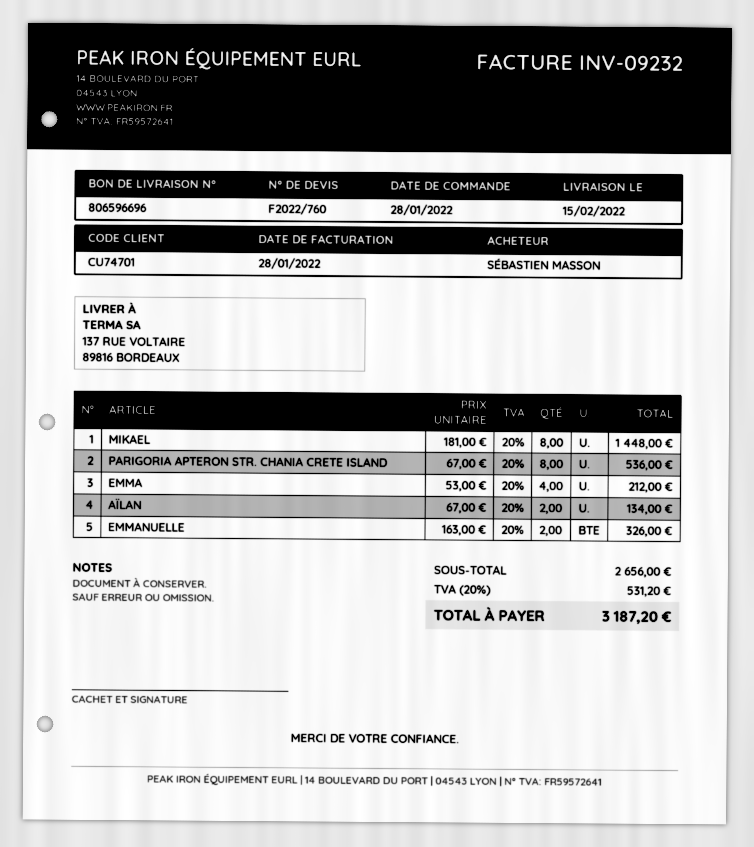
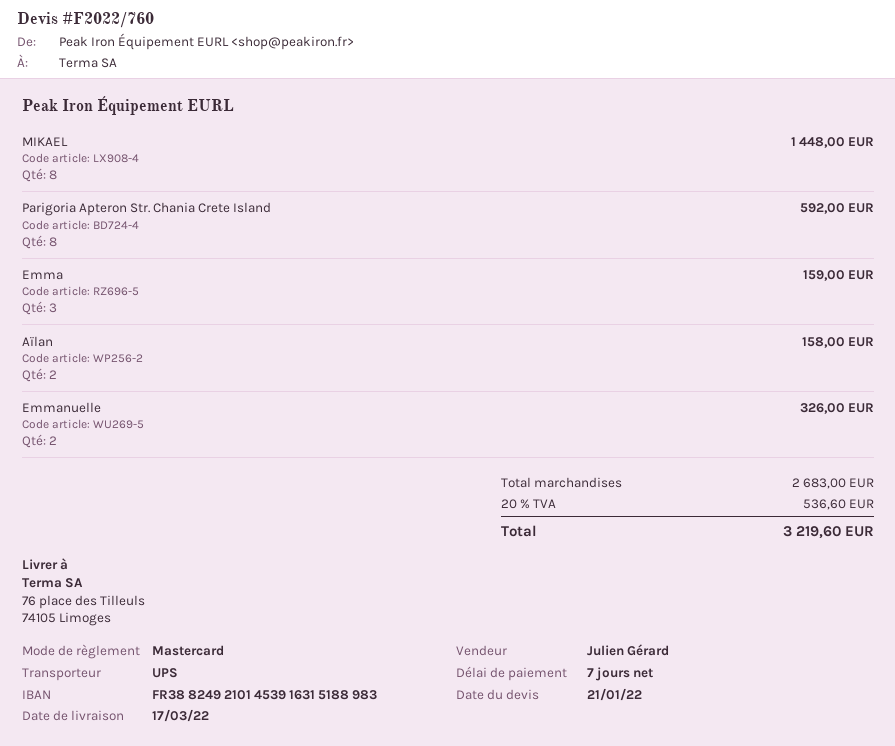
delivery date: 2022-02-15 -> 2022-03-17
ship to: 137 RUE VOLTAIRE, 89816 BORDEAUX -> 76 place des Tilleuls, 74105 Limoges
PARIGORIA APTERON STR. CHANIA CRETE ISLAND: 8 for 536.00 -> 8 for 592.00
EMMA: 4 for 212.00 -> 3 for 159.00
AÏLAN: 2 for 134.00 -> 2 for 158.00
subtotal: 2656.00 -> 2683.00
tax: 20% = 531.20 -> 20% = 536.60
total: 3187.20 -> 3219.60

